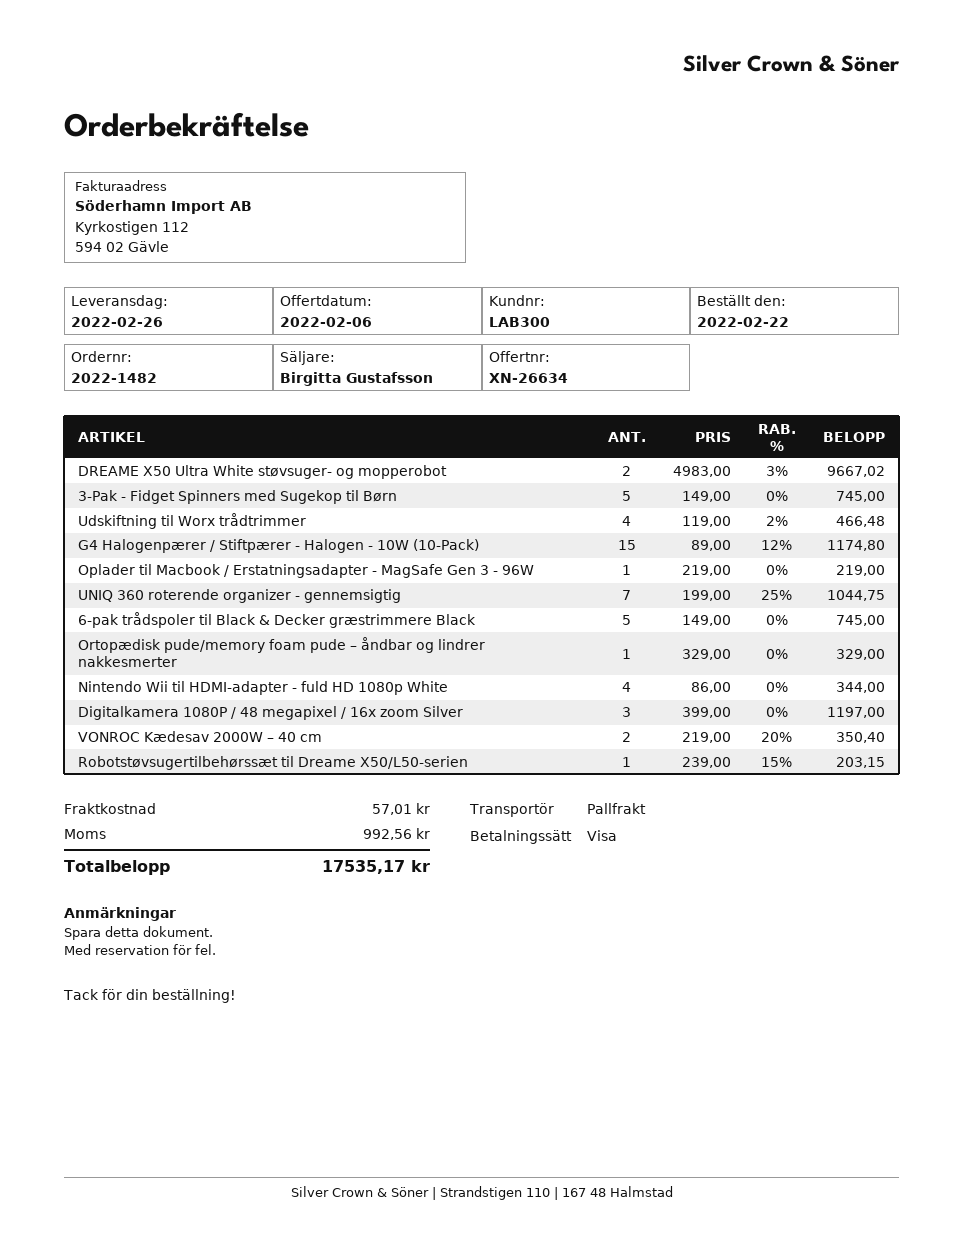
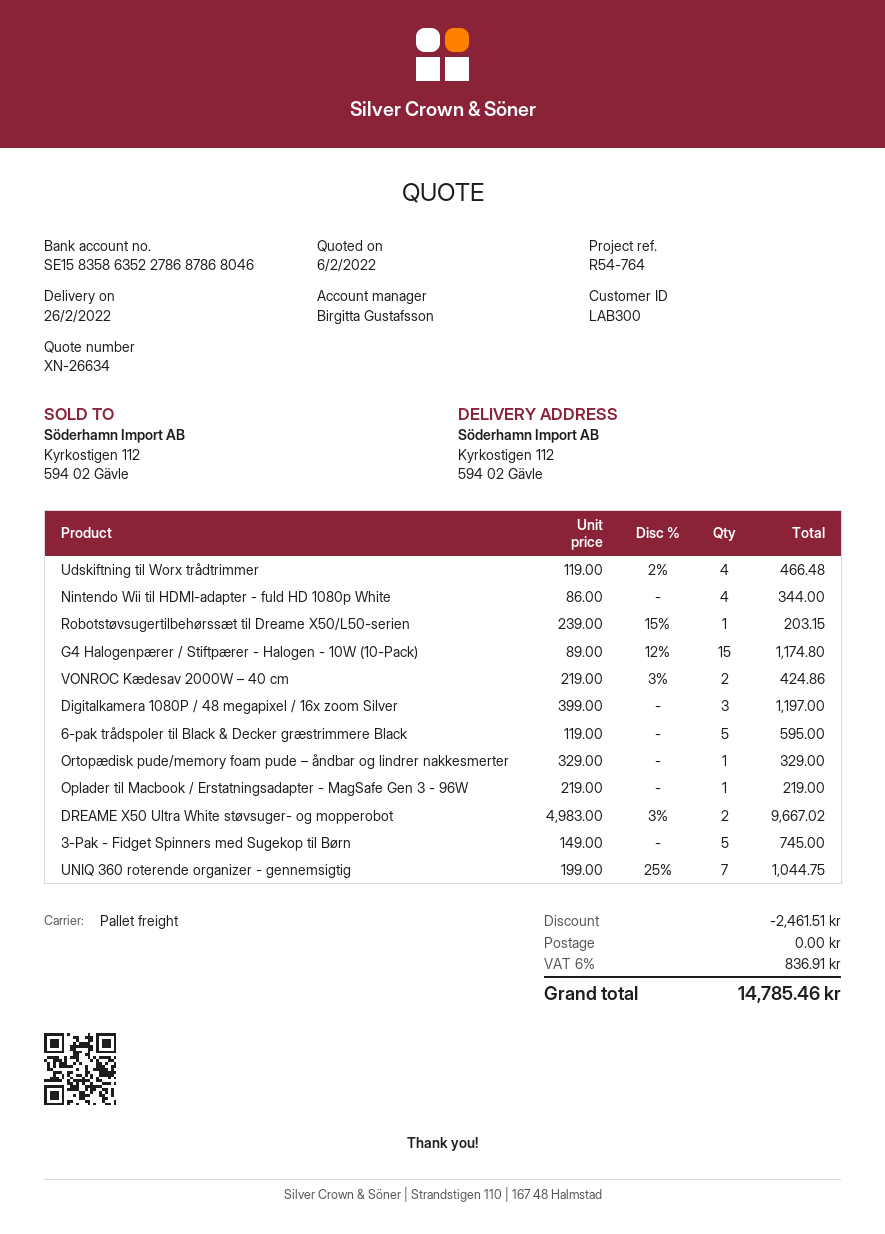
6-pak trådspoler til Black & Decker græstrimmere Black: 5 x 149.00 = 745.00 -> 5 x 119.00 = 595.00
VONROC Kædesav 2000W – 40 cm: 2 x 219.00 - 20% = 350.40 -> 2 x 219.00 - 3% = 424.86
discount: none -> 2461.51
shipping: 57.01 -> 0.00
tax: 992.56 -> 836.91
total: 17535.17 -> 14785.46

